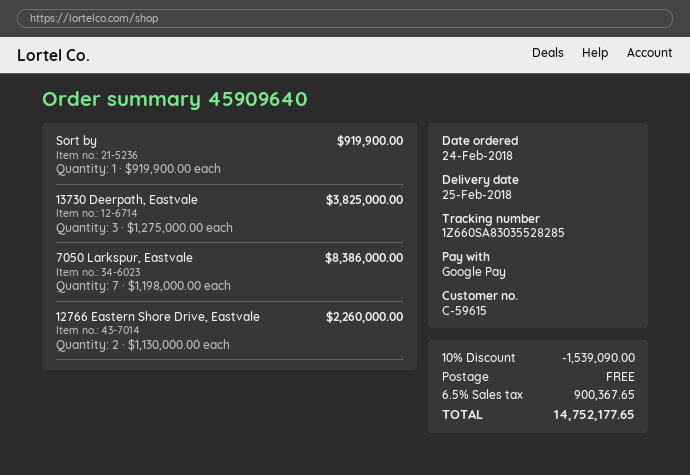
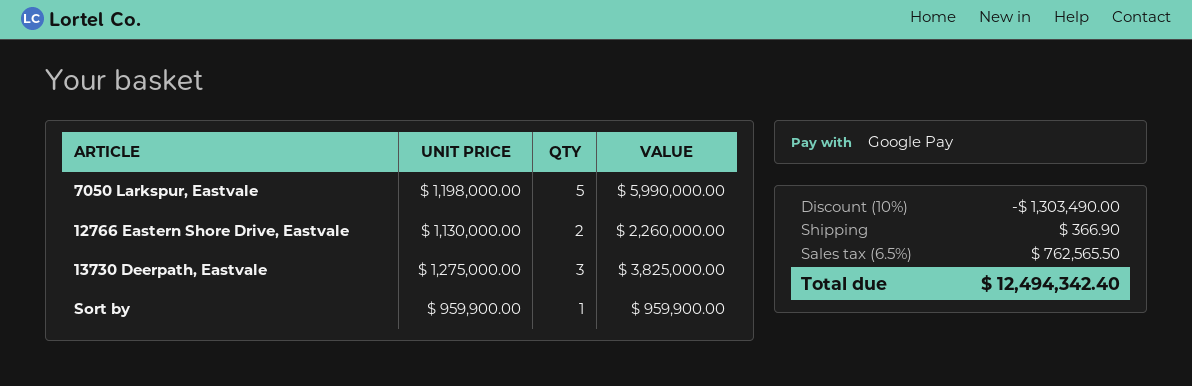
Sort by: 1 x 919900.00 = 919900.00 -> 1 x 959900.00 = 959900.00
7050 Larkspur, Eastvale: 7 x 1198000.00 = 8386000.00 -> 5 x 1198000.00 = 5990000.00
discount: 10% = 1539090.00 -> 10% = 1303490.00
shipping: 0.00 -> 366.90
tax: 6.5% = 900367.65 -> 6.5% = 762565.50
total: 14752177.65 -> 12494342.40

